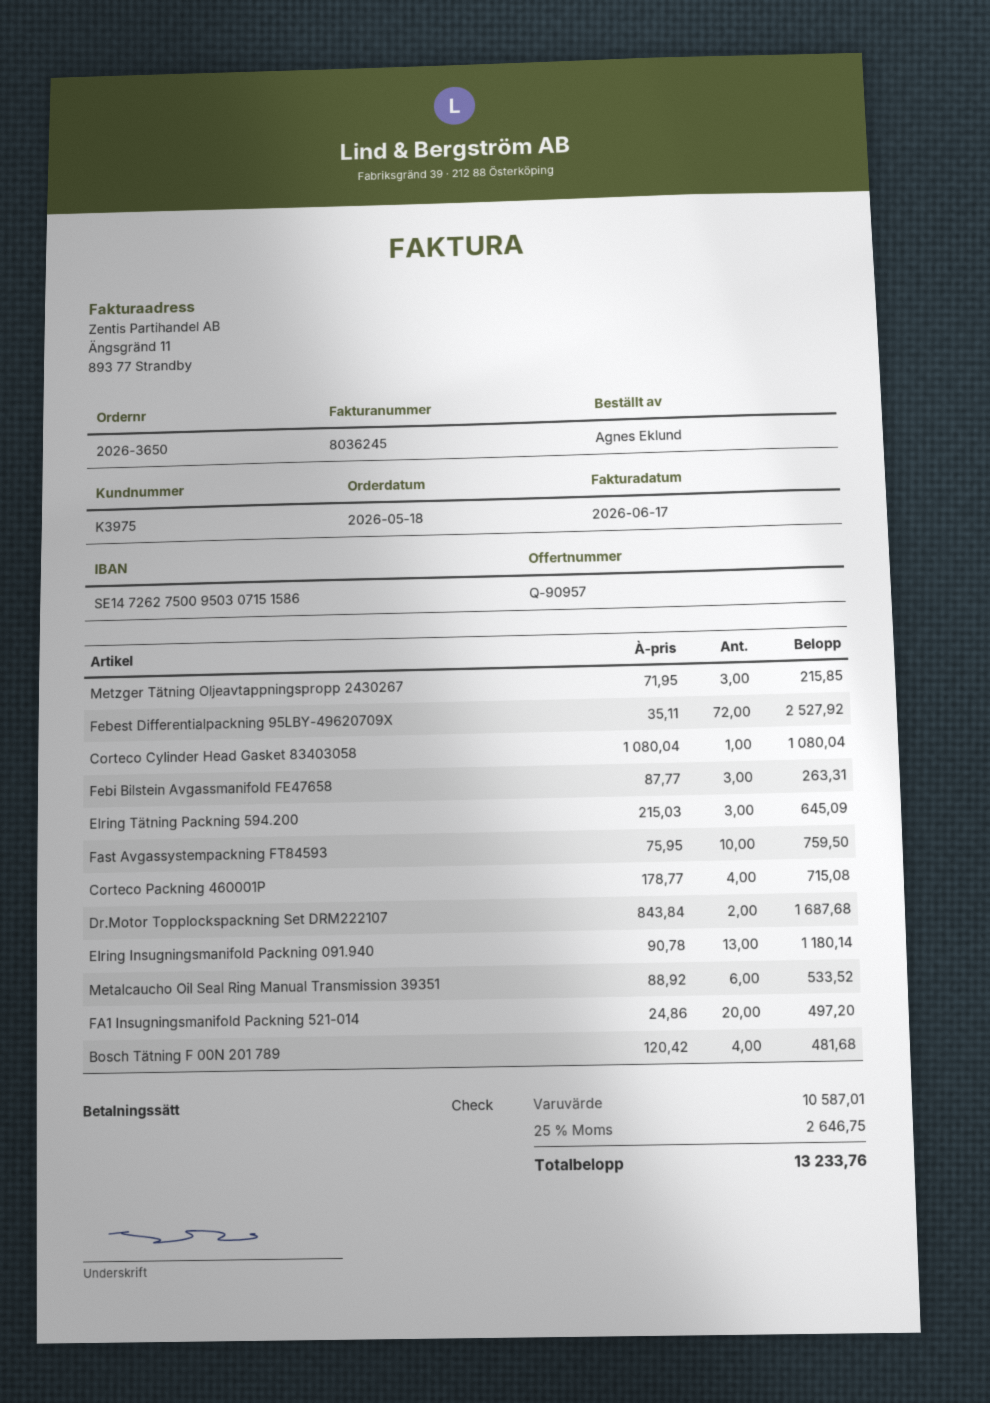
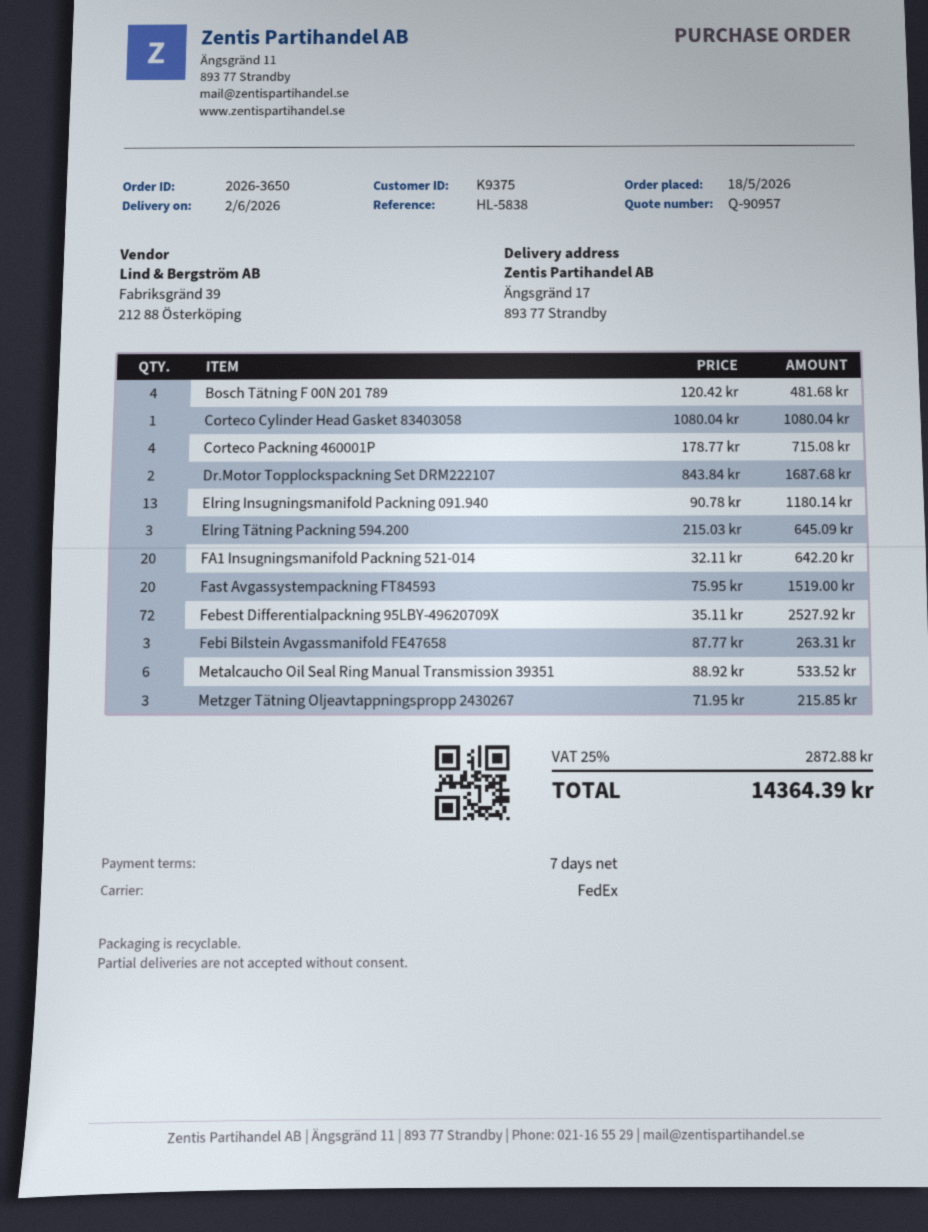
customer number: K3975 -> K9375
Fast Avgassystempackning FT84593: 10 x 75.95 = 759.50 -> 20 x 75.95 = 1519.00
FA1 Insugningsmanifold Packning 521-014: 20 x 24.86 = 497.20 -> 20 x 32.11 = 642.20
tax: 25% = 2646.75 -> 25% = 2872.88
total: 13233.76 -> 14364.39

